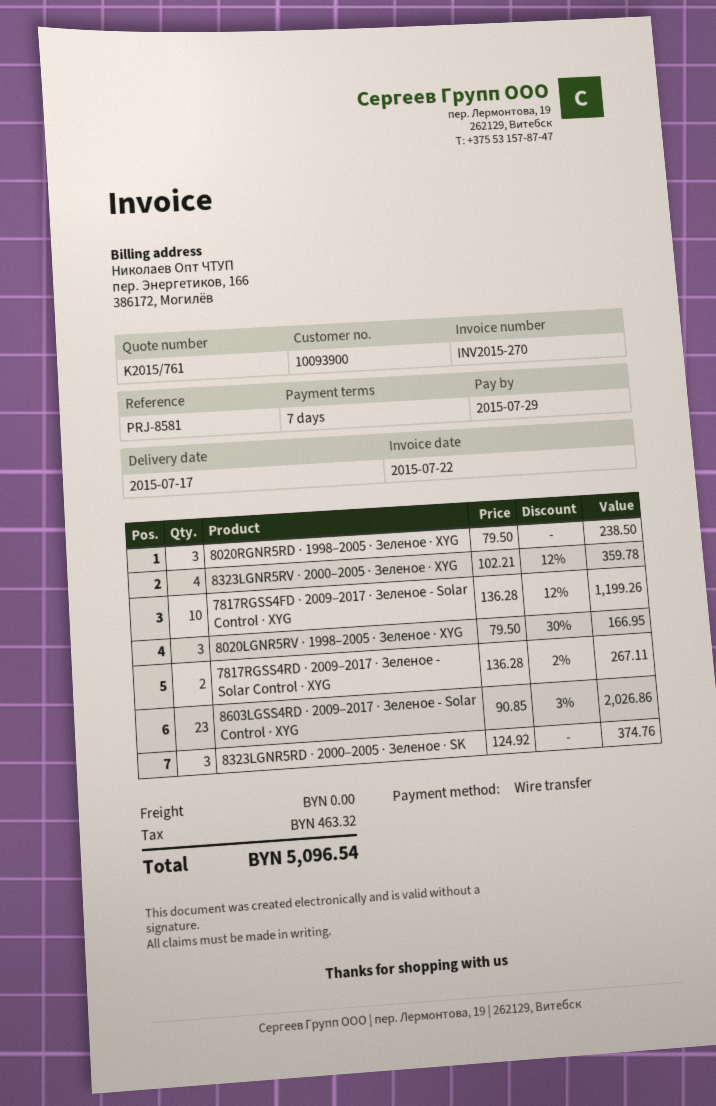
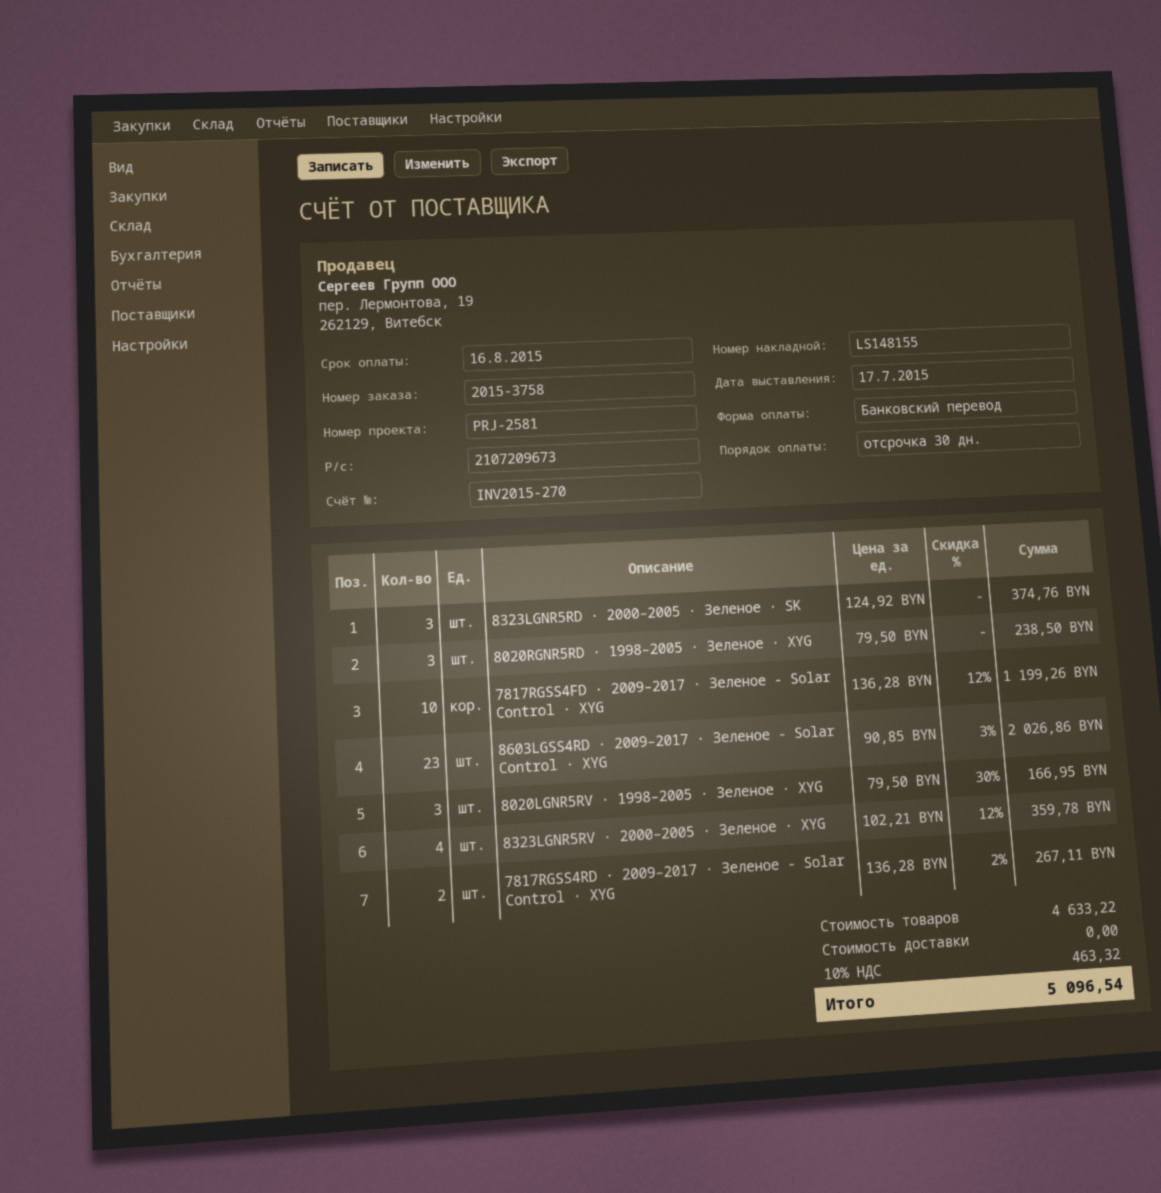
invoice date: 2015-07-22 -> 2015-07-17
payment terms: 7 days -> 30 days
due date: 2015-07-29 -> 2015-08-16
reference: PRJ-8581 -> PRJ-2581

